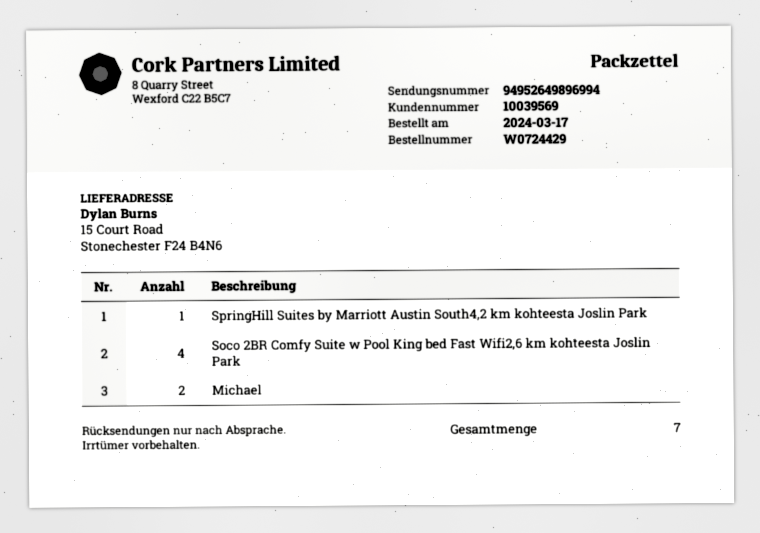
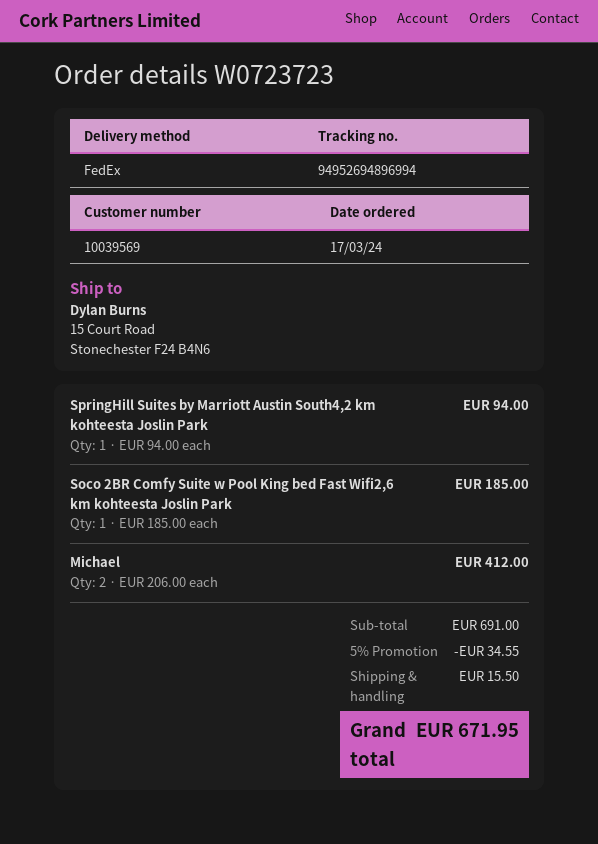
order number: W0724429 -> W0723723
tracking number: 94952649896994 -> 94952694896994
Soco 2BR Comfy Suite w Pool King bed Fast Wifi2,6 km kohteesta Joslin Park: 4 -> 1

